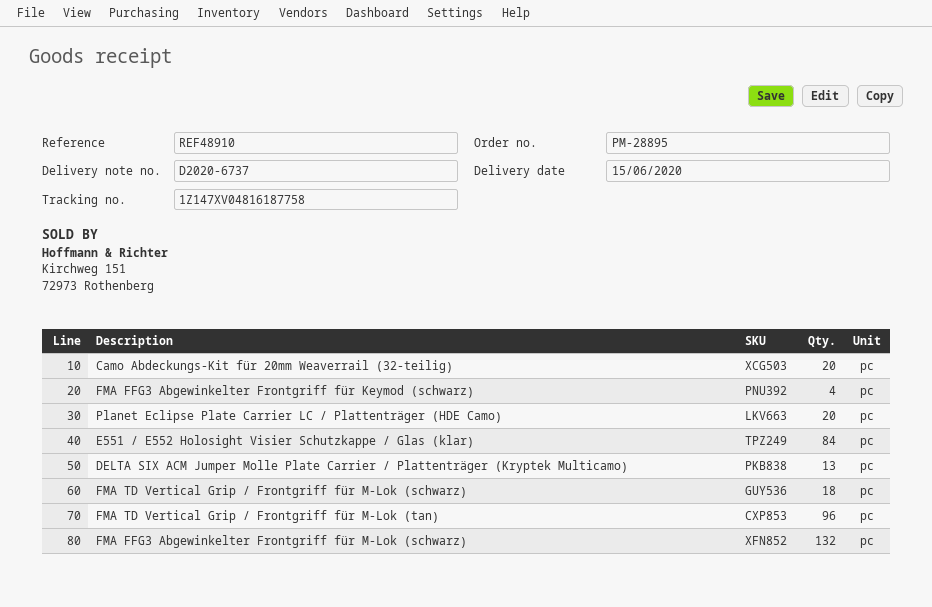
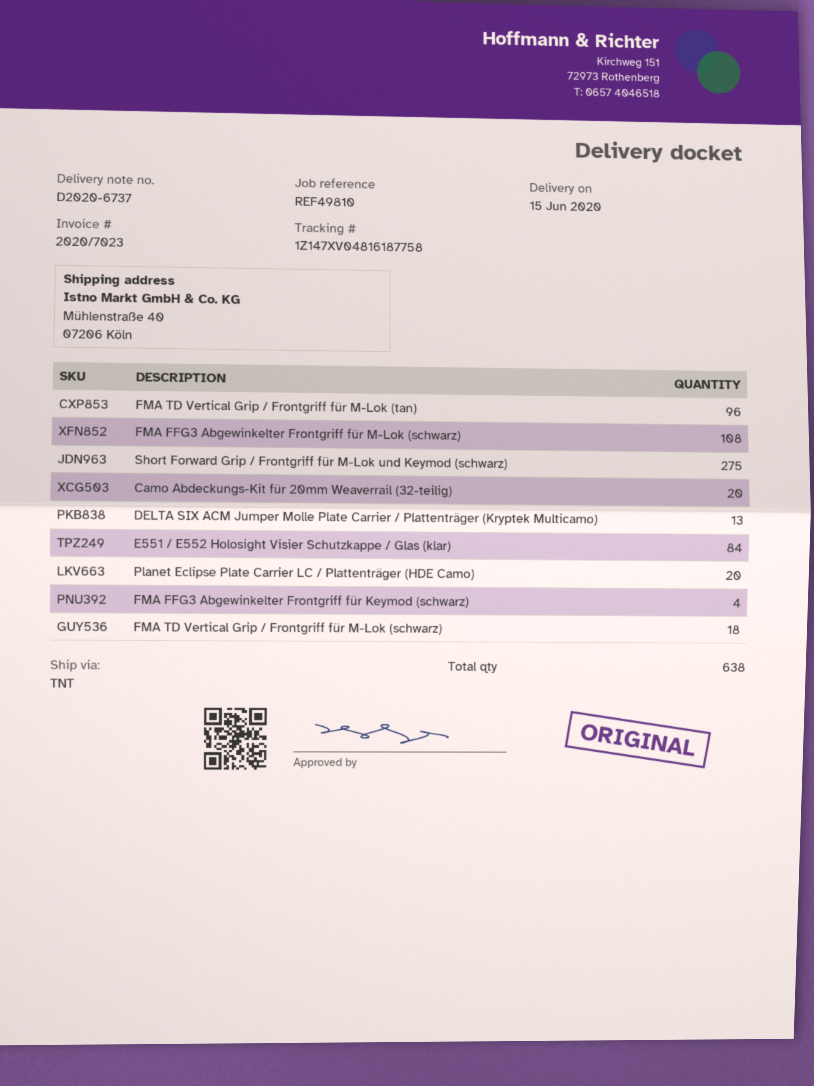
reference: REF48910 -> REF49810
FMA FFG3 Abgewinkelter Frontgriff für M-Lok (schwarz): 132 -> 108
Short Forward Grip / Frontgriff für M-Lok und Keymod (schwarz): none -> 275

